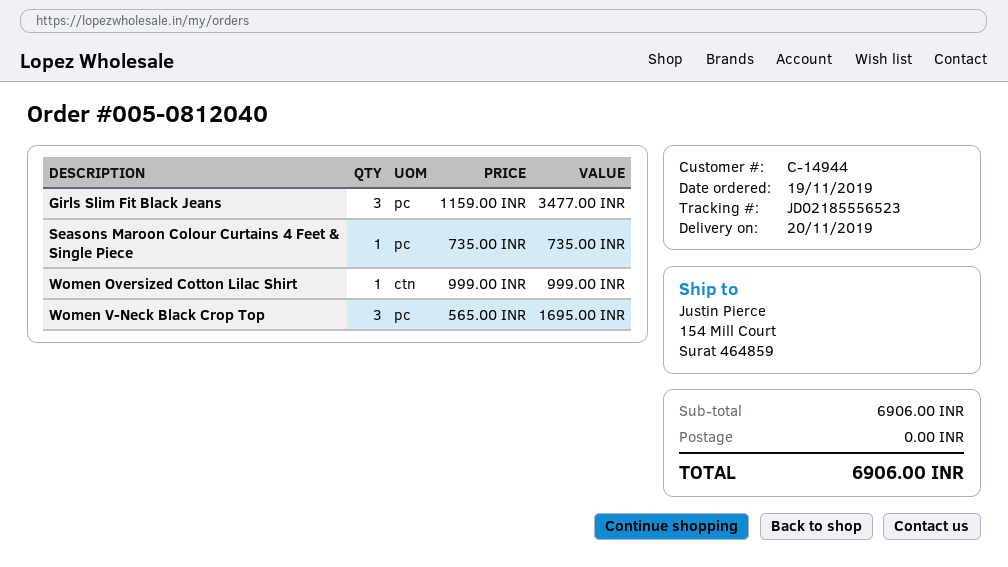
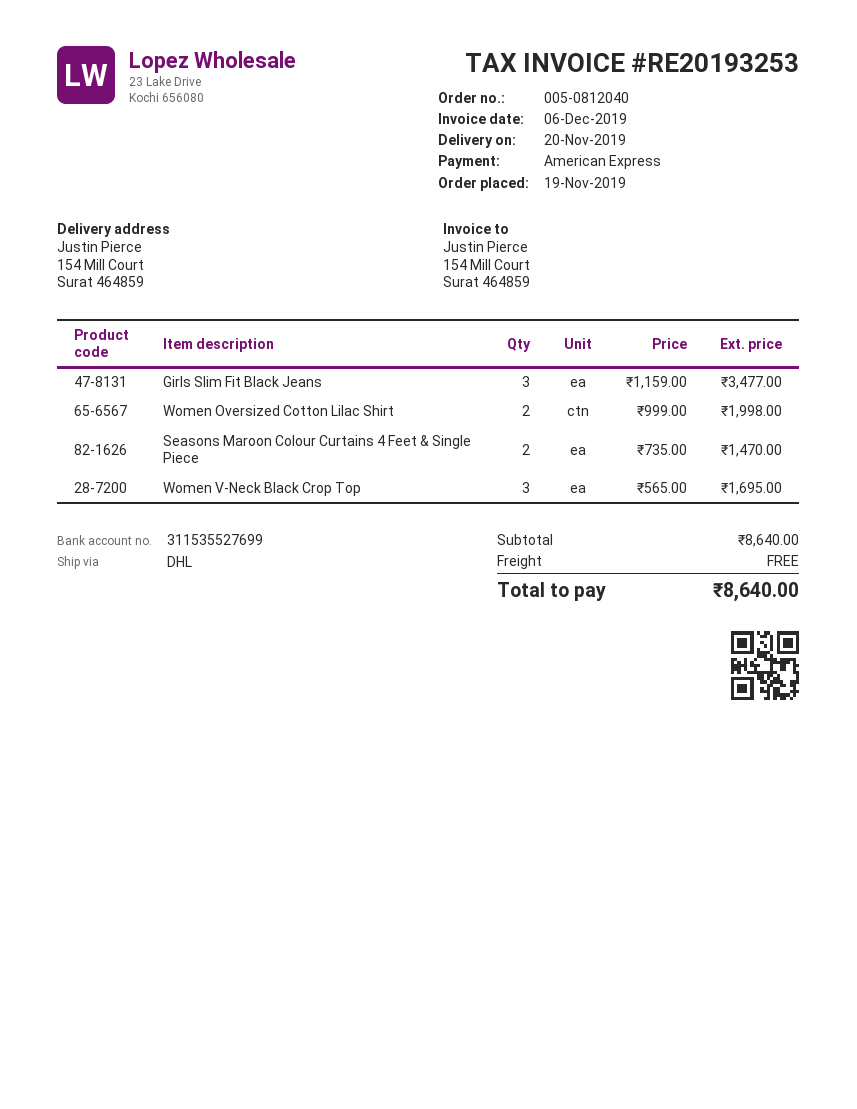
Seasons Maroon Colour Curtains 4 Feet & Single Piece: 1 x 735.00 = 735.00 -> 2 x 735.00 = 1470.00
Women Oversized Cotton Lilac Shirt: 1 x 999.00 = 999.00 -> 2 x 999.00 = 1998.00
subtotal: 6906.00 -> 8640.00
total: 6906.00 -> 8640.00

